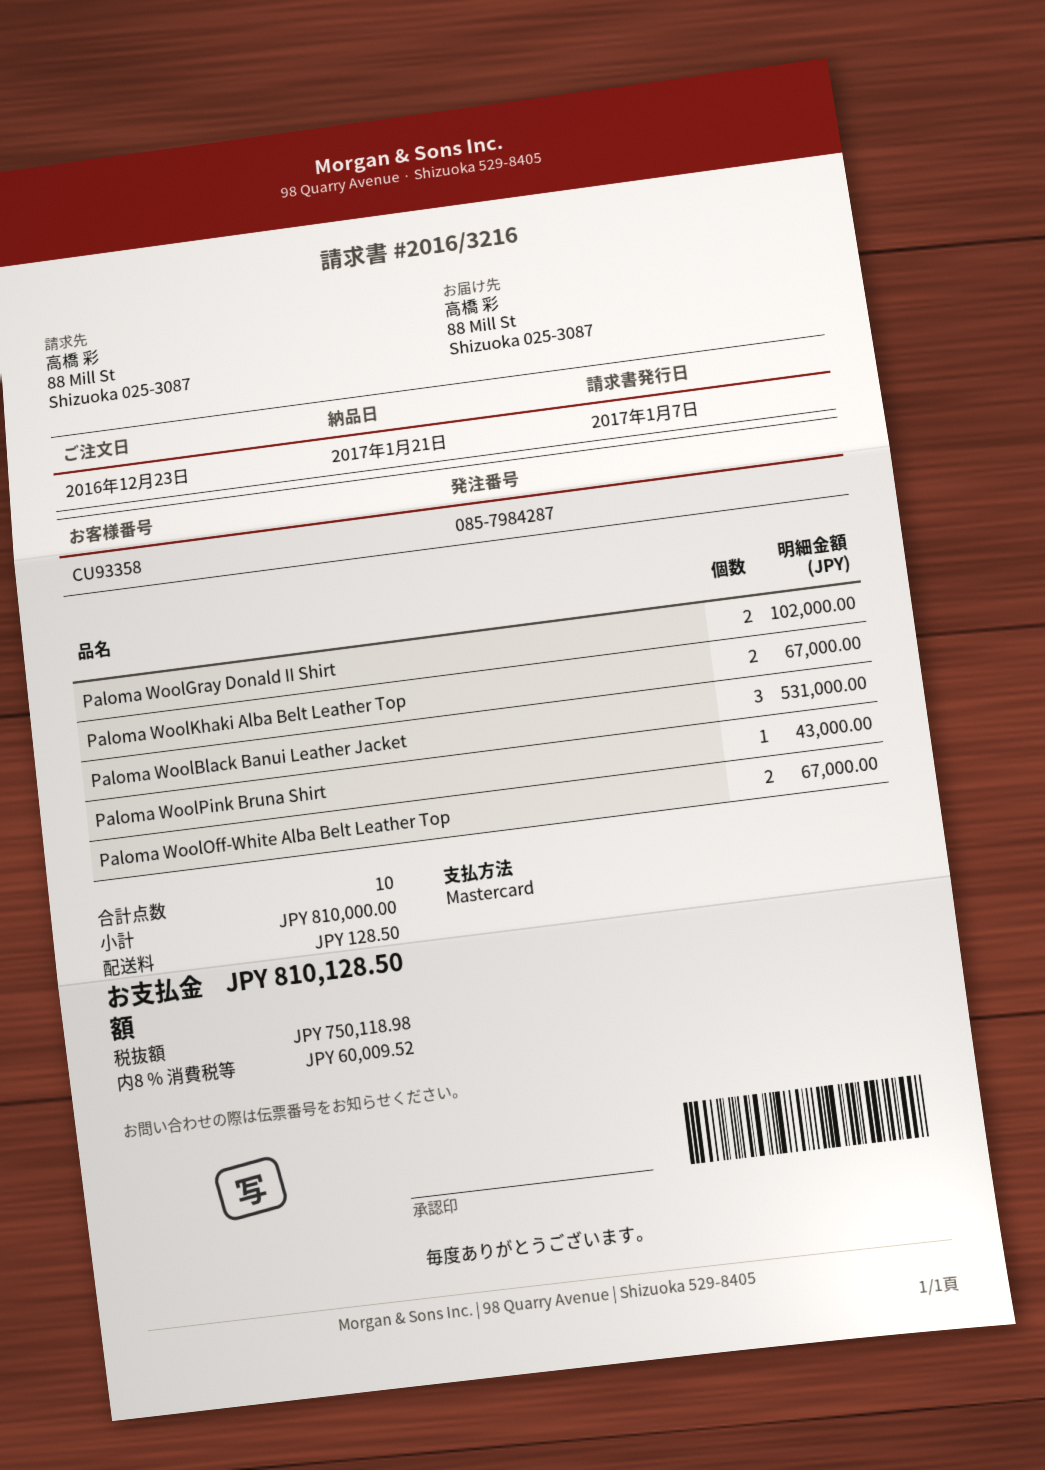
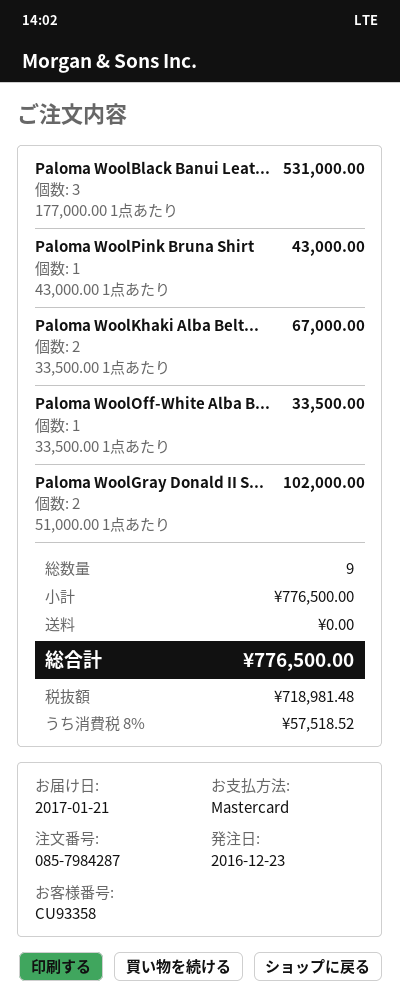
Paloma WoolOff-White Alba Belt Leather Top: 2 for 67000.00 -> 1 for 33500.00
total quantity: 10 -> 9
subtotal: 810000.00 -> 776500.00
shipping: 128.50 -> 0.00
net: 750118.98 -> 718981.48
tax: 8% = 60009.52 -> 8% = 57518.52
total: 810128.50 -> 776500.00

